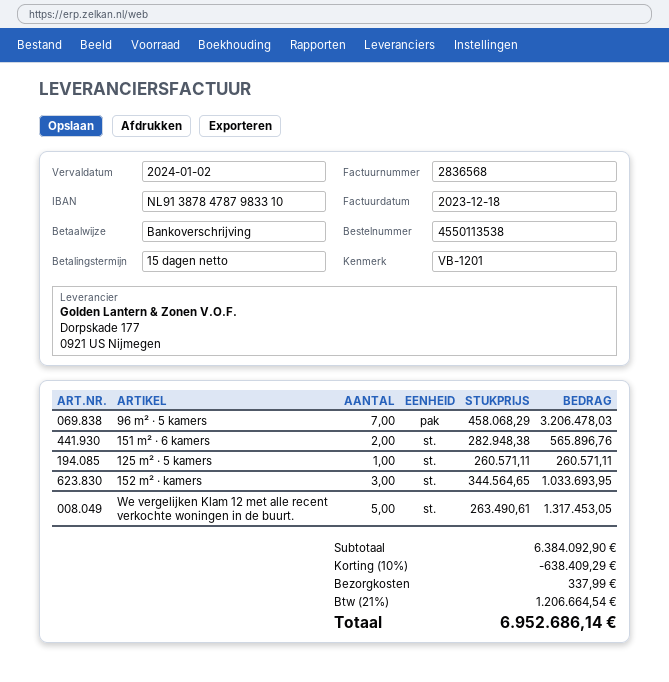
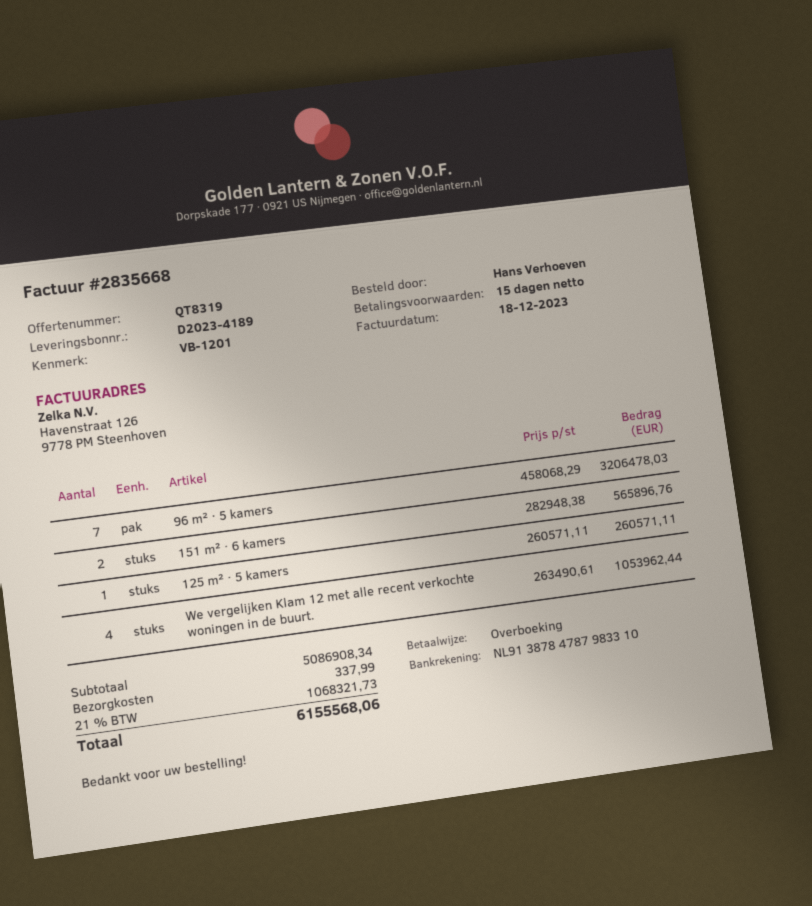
invoice number: 2836568 -> 2835668
152 m² · kamers: 3 x 344564.65 = 1033693.95 -> none
We vergelijken Klam 12 met alle recent verkochte woningen in de buurt.: 5 x 263490.61 = 1317453.05 -> 4 x 263490.61 = 1053962.44
subtotal: 6384092.90 -> 5086908.34
discount: 10% = 638409.29 -> none
tax: 21% = 1206664.54 -> 21% = 1068321.73
total: 6952686.14 -> 6155568.06

